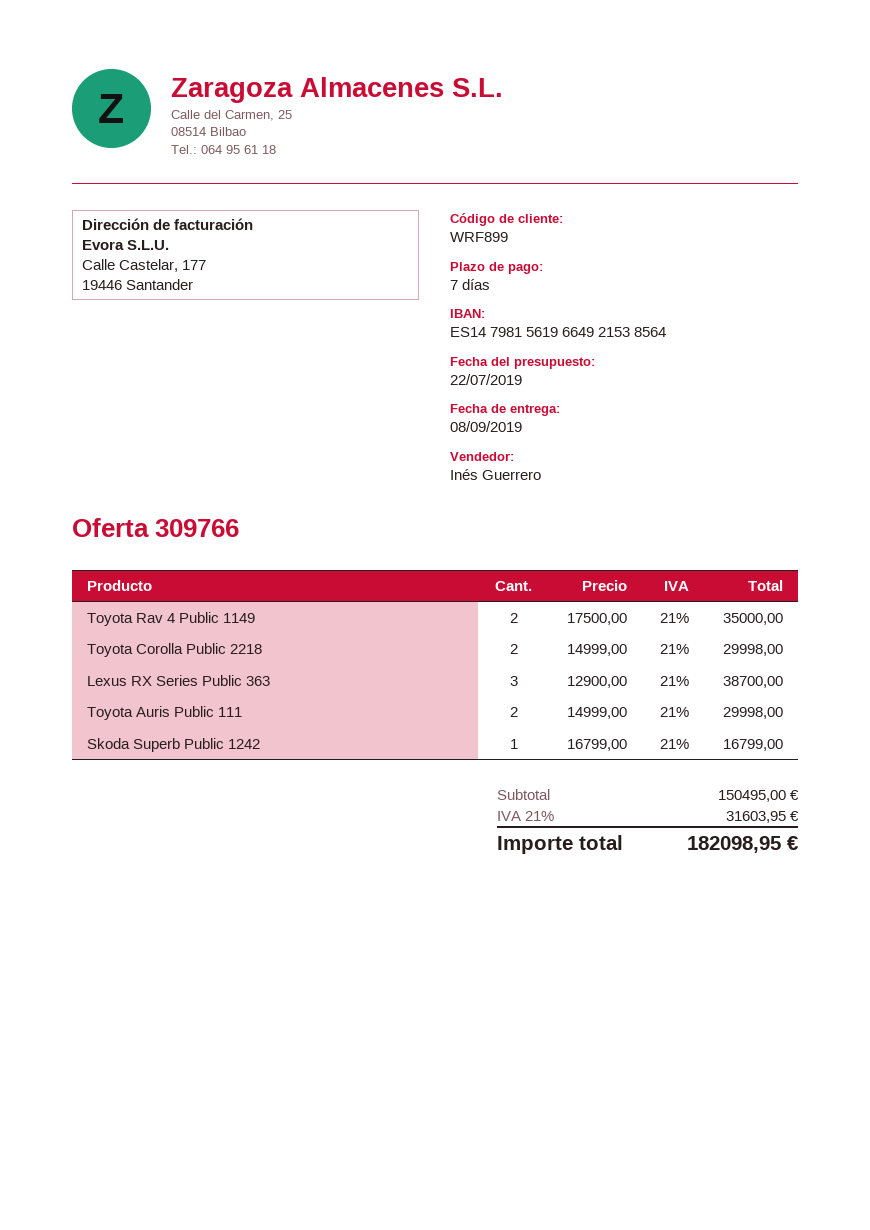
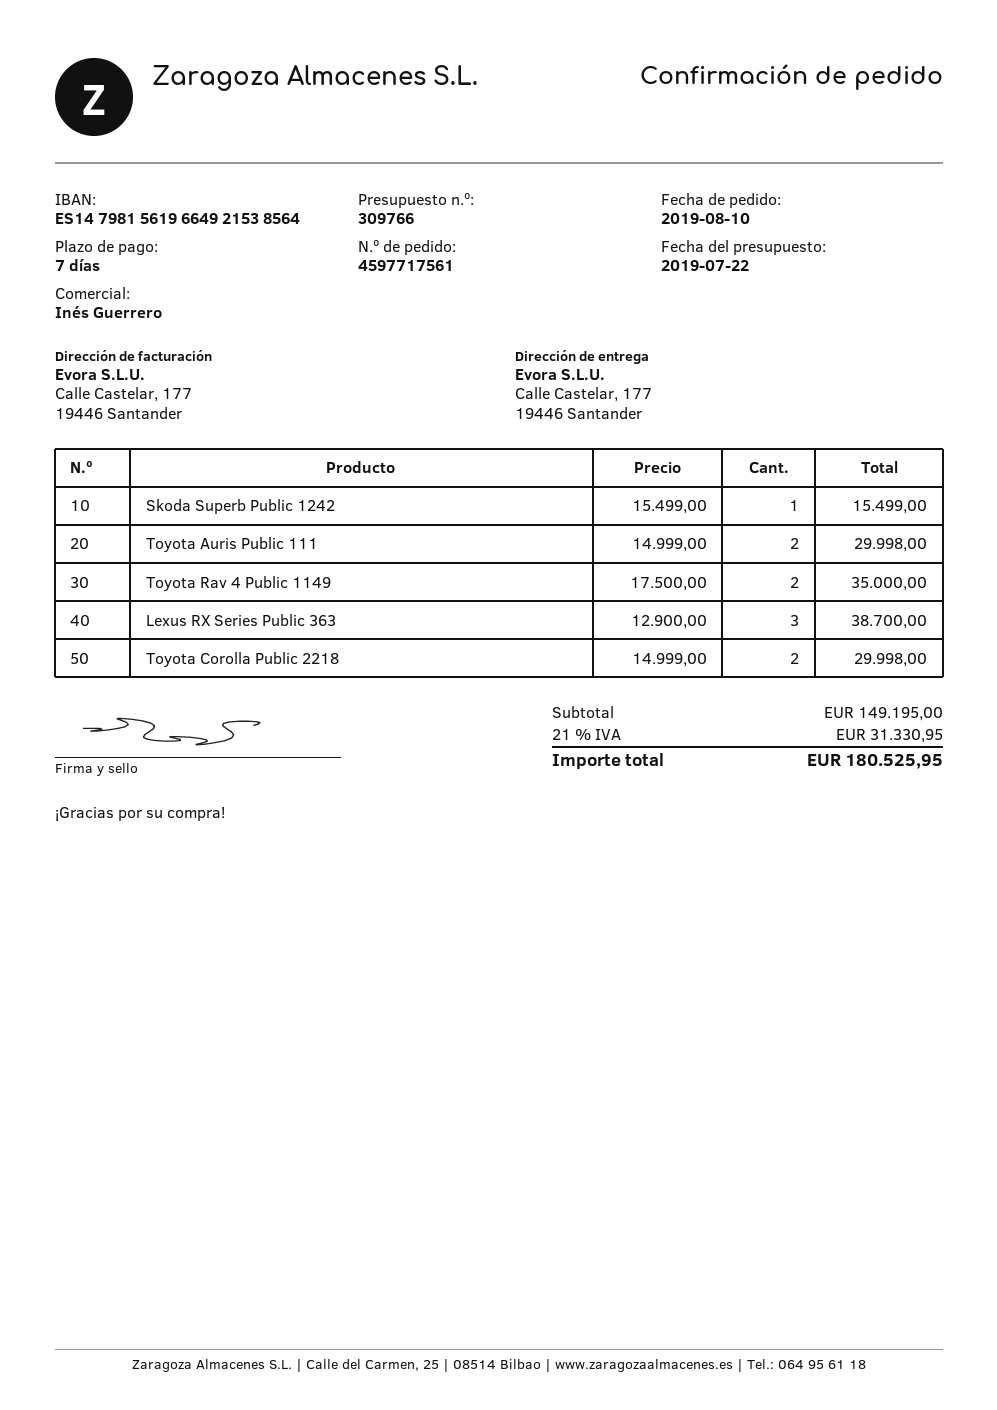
Skoda Superb Public 1242: 1 x 16799.00 = 16799.00 -> 1 x 15499.00 = 15499.00
subtotal: 150495.00 -> 149195.00
tax: 21% = 31603.95 -> 21% = 31330.95
total: 182098.95 -> 180525.95

